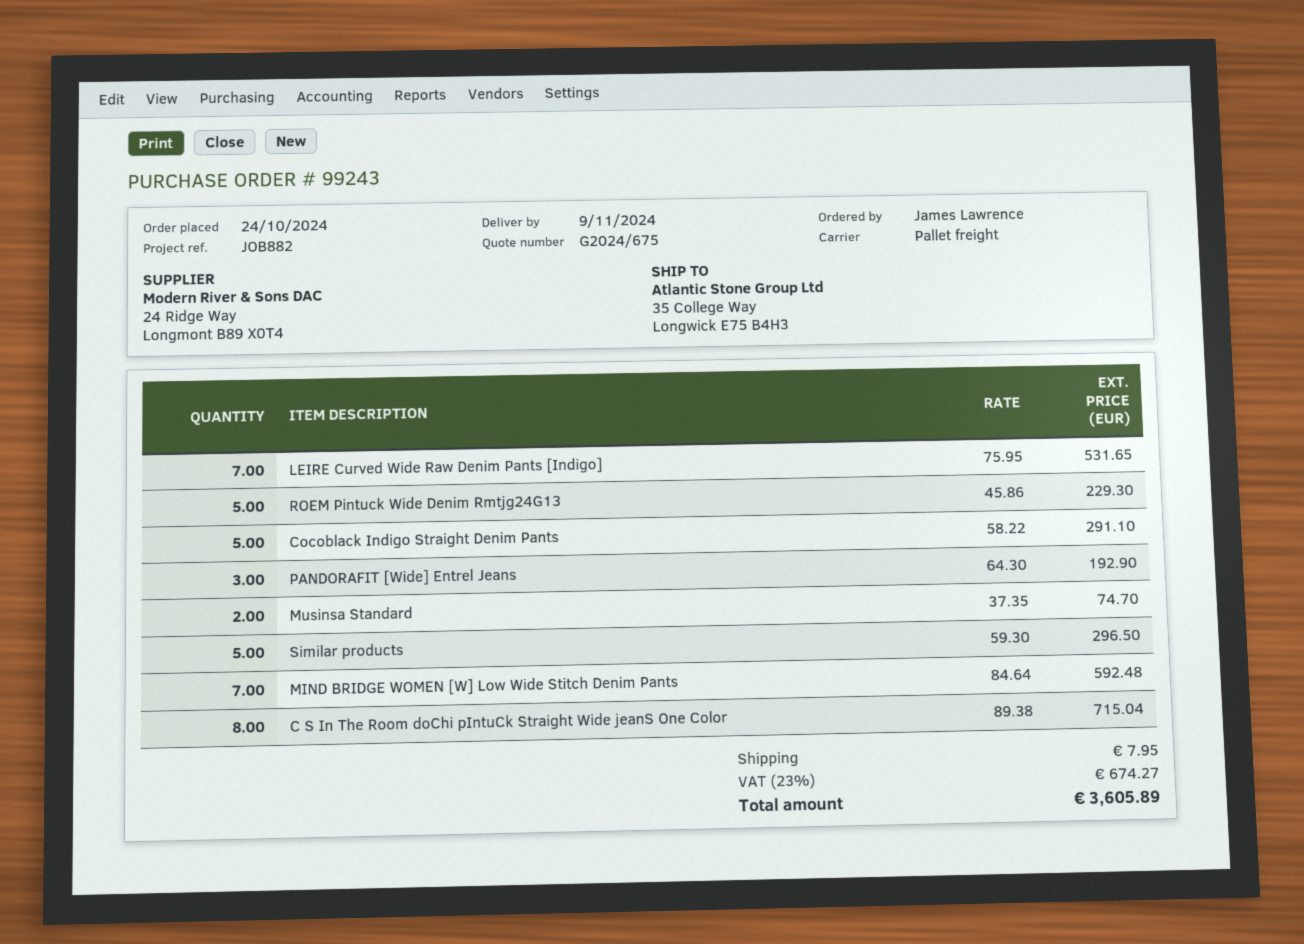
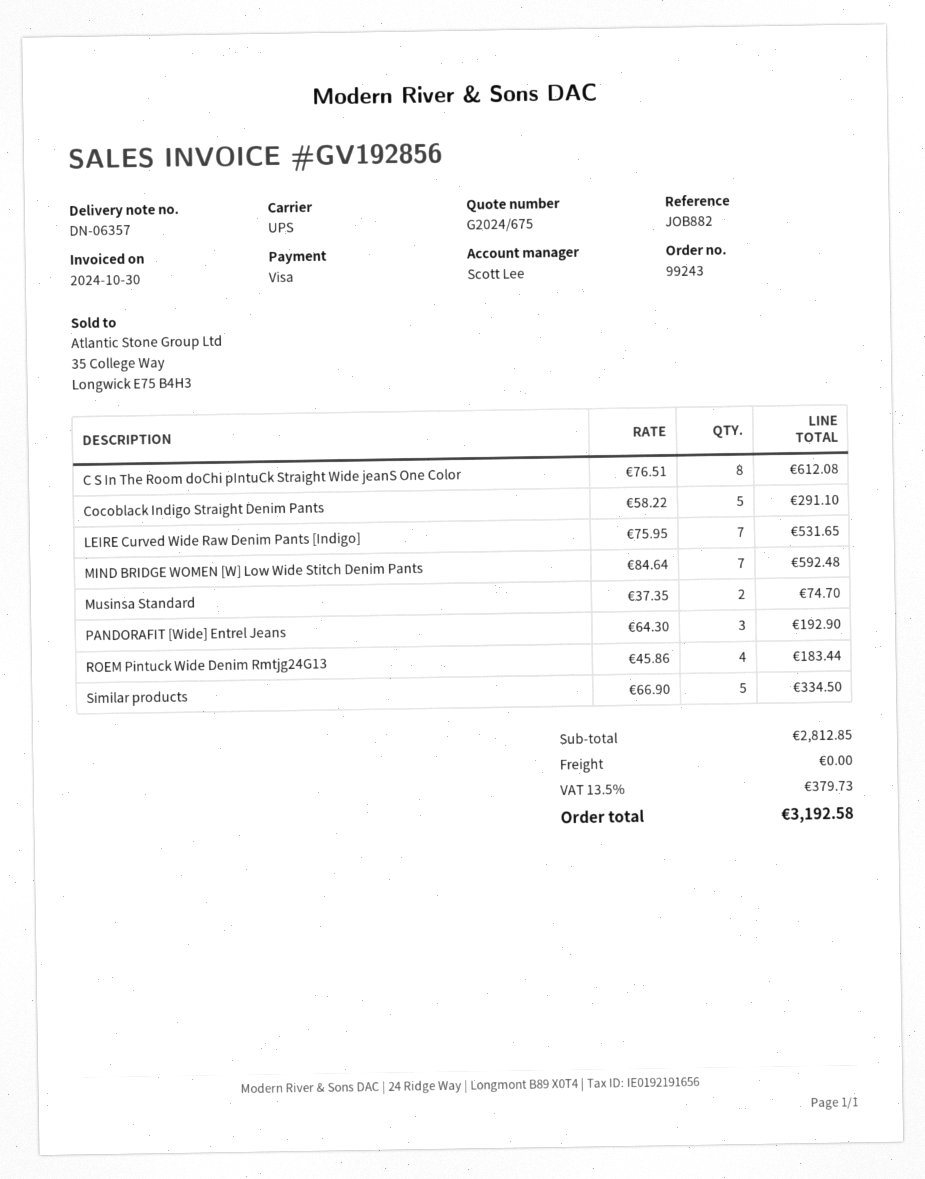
shipping method: pallet freight -> UPS
ROEM Pintuck Wide Denim Rmtjg24G13: 5 x 45.86 = 229.30 -> 4 x 45.86 = 183.44
Similar products: 5 x 59.30 = 296.50 -> 5 x 66.90 = 334.50
C S In The Room doChi pIntuCk Straight Wide jeanS One Color: 8 x 89.38 = 715.04 -> 8 x 76.51 = 612.08
shipping: 7.95 -> 0.00
tax: 23% = 674.27 -> 13.5% = 379.73
total: 3605.89 -> 3192.58

